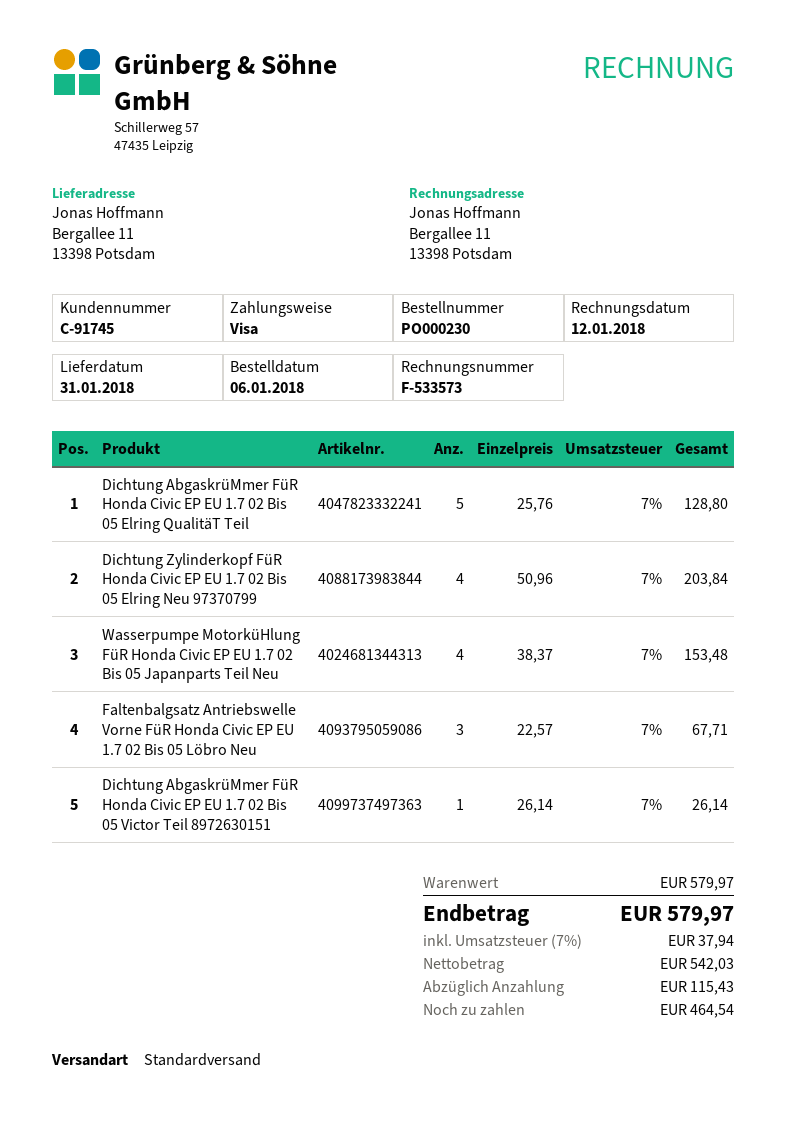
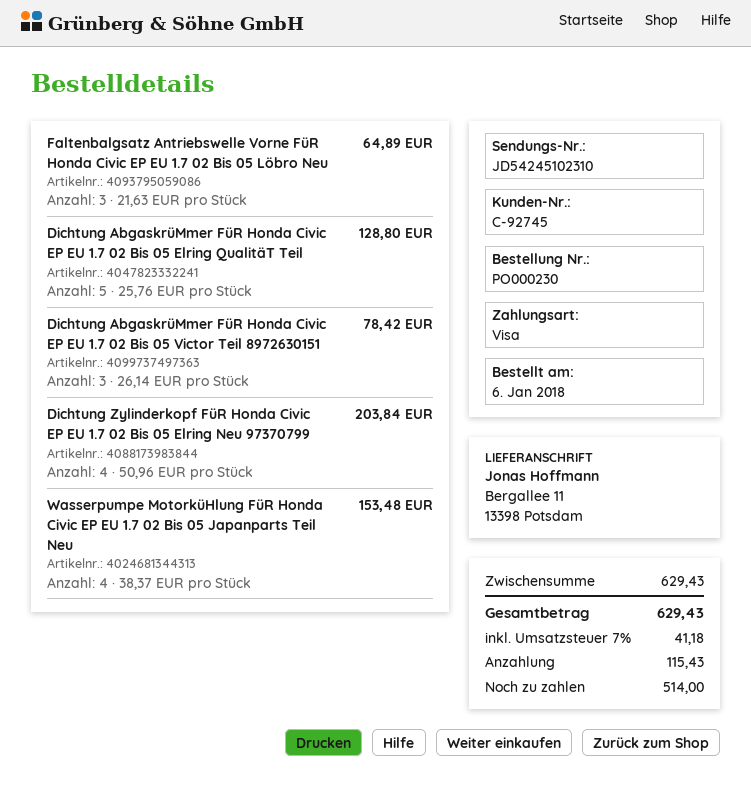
customer number: C-91745 -> C-92745
Faltenbalgsatz Antriebswelle Vorne FüR Honda Civic EP EU 1.7 02 Bis 05 Löbro Neu: 3 x 22.57 = 67.71 -> 3 x 21.63 = 64.89
Dichtung AbgaskrüMmer FüR Honda Civic EP EU 1.7 02 Bis 05 Victor Teil 8972630151: 1 x 26.14 = 26.14 -> 3 x 26.14 = 78.42
subtotal: 579.97 -> 629.43
tax: 7% = 37.94 -> 7% = 41.18
total: 579.97 -> 629.43
balance: 464.54 -> 514.00

